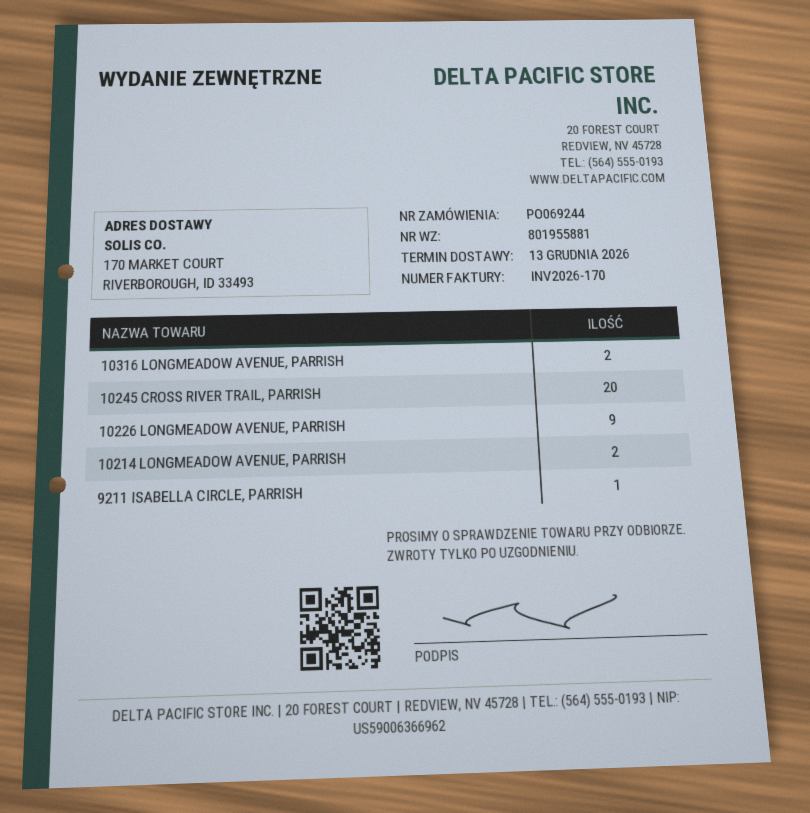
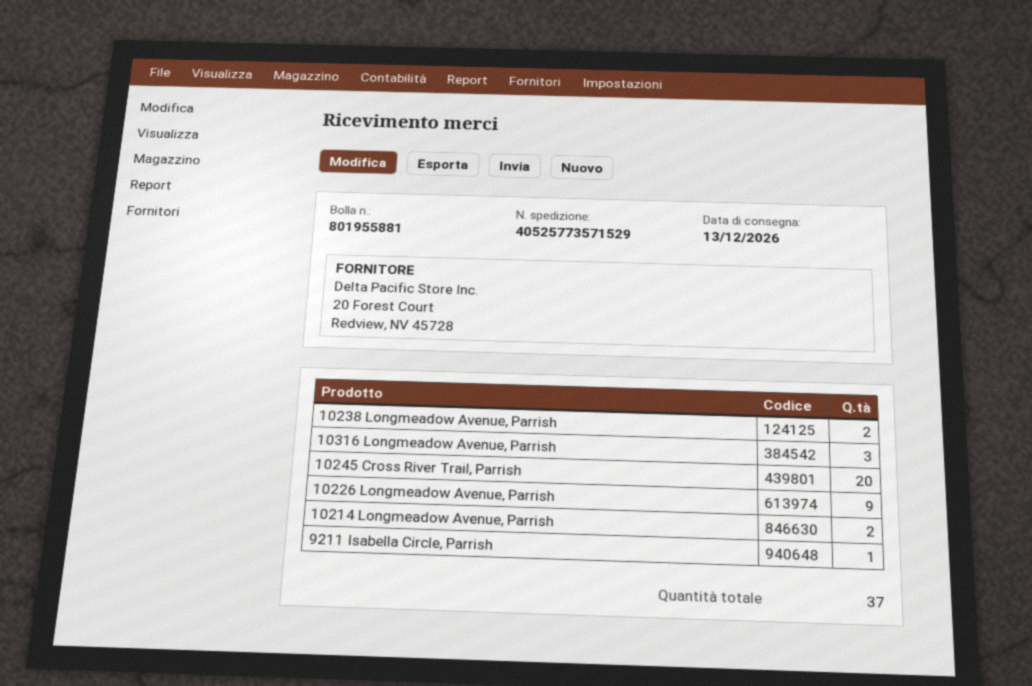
10316 LONGMEADOW AVENUE, PARRISH: 2 -> 3
10238 Longmeadow Avenue, Parrish: none -> 2

